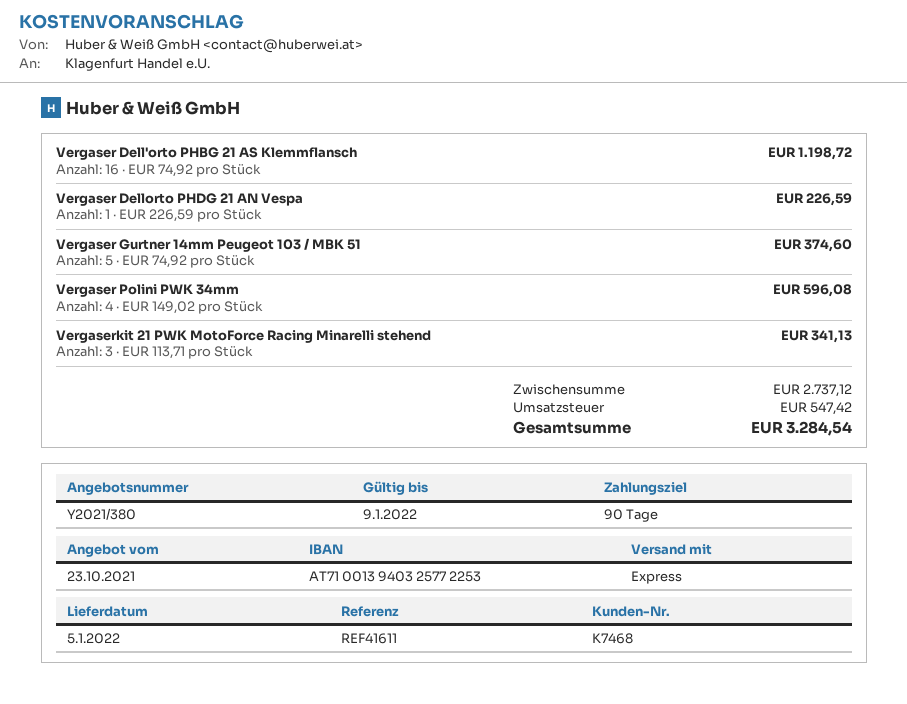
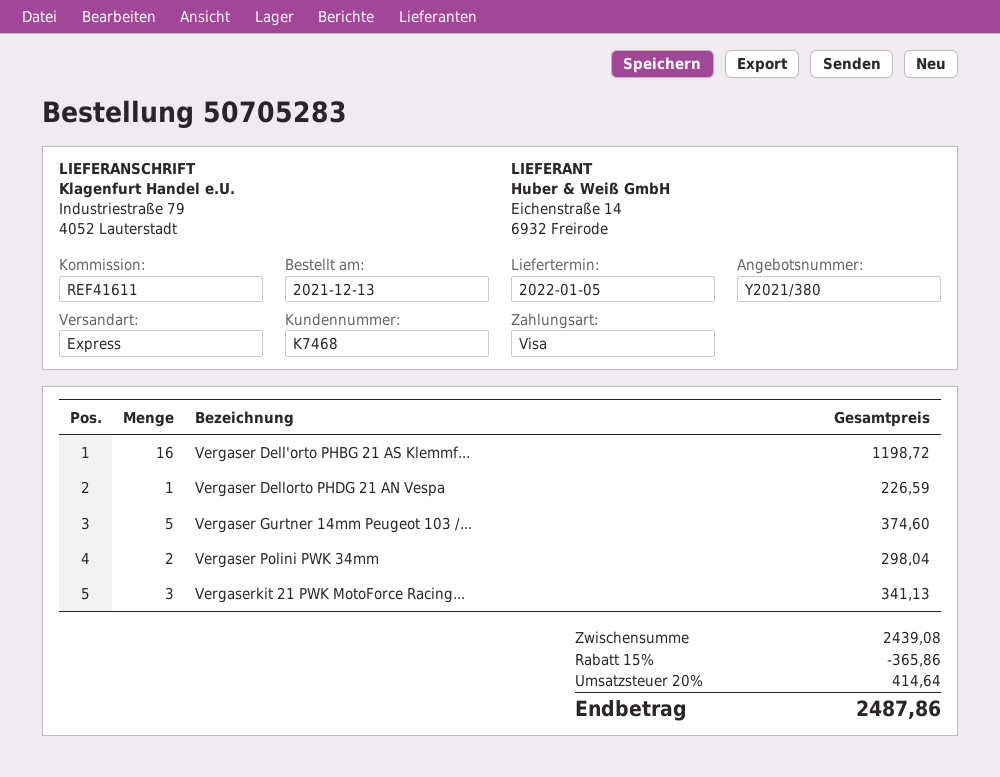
Vergaser Polini PWK 34mm: 4 for 596.08 -> 2 for 298.04
subtotal: 2737.12 -> 2439.08
discount: none -> 15% = 365.86
tax: 547.42 -> 414.64
total: 3284.54 -> 2487.86

